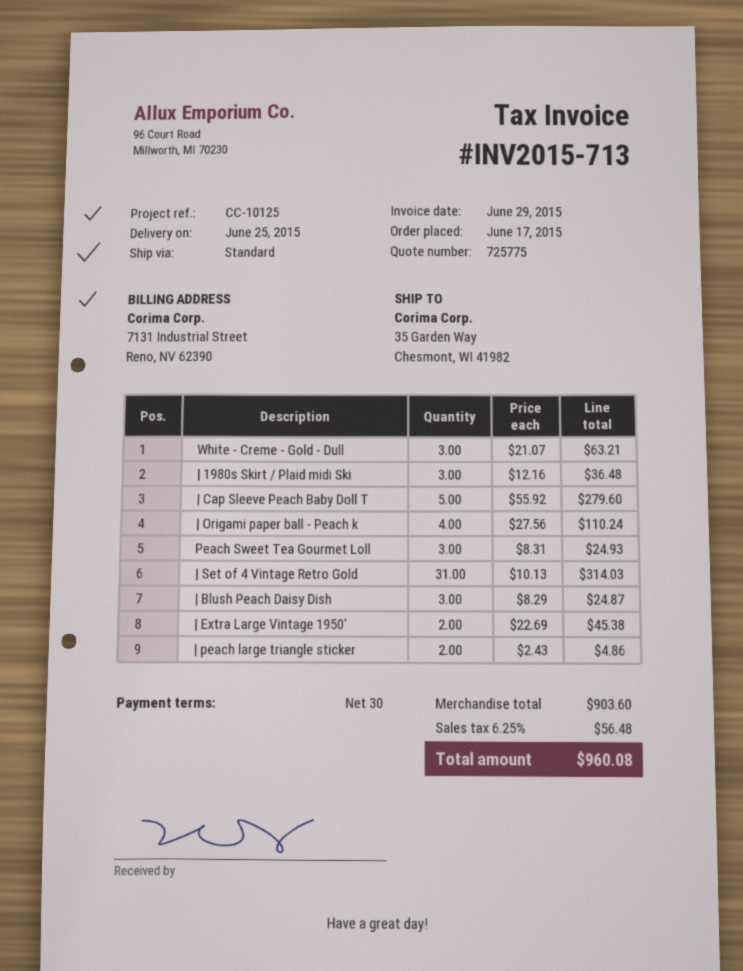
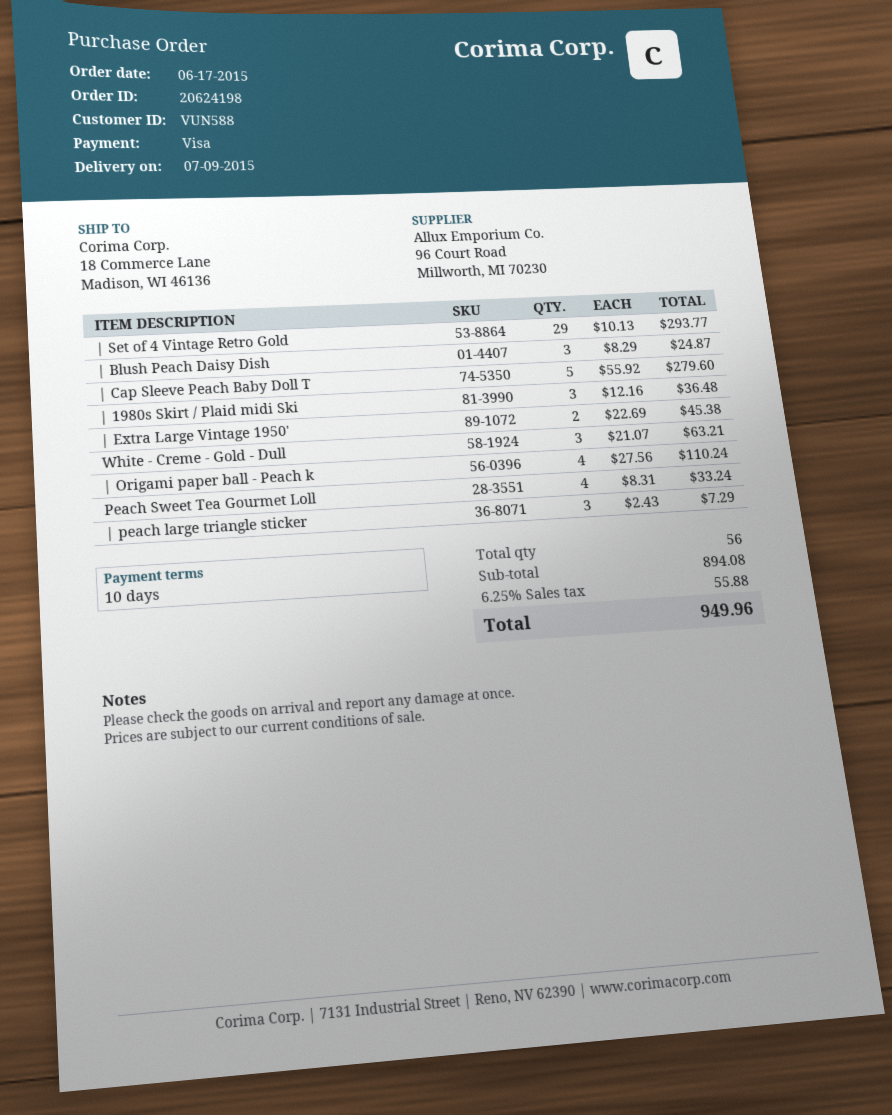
delivery date: 2015-06-25 -> 2015-07-09
payment terms: 30 days -> 10 days
ship to: 35 Garden Way, Chesmont, WI 41982 -> 18 Commerce Lane, Madison, WI 46136
Peach Sweet Tea Gourmet Loll: 3 x 8.31 = 24.93 -> 4 x 8.31 = 33.24
| Set of 4 Vintage Retro Gold: 31 x 10.13 = 314.03 -> 29 x 10.13 = 293.77
| peach large triangle sticker: 2 x 2.43 = 4.86 -> 3 x 2.43 = 7.29
subtotal: 903.60 -> 894.08
tax: 6.25% = 56.48 -> 6.25% = 55.88
total: 960.08 -> 949.96

